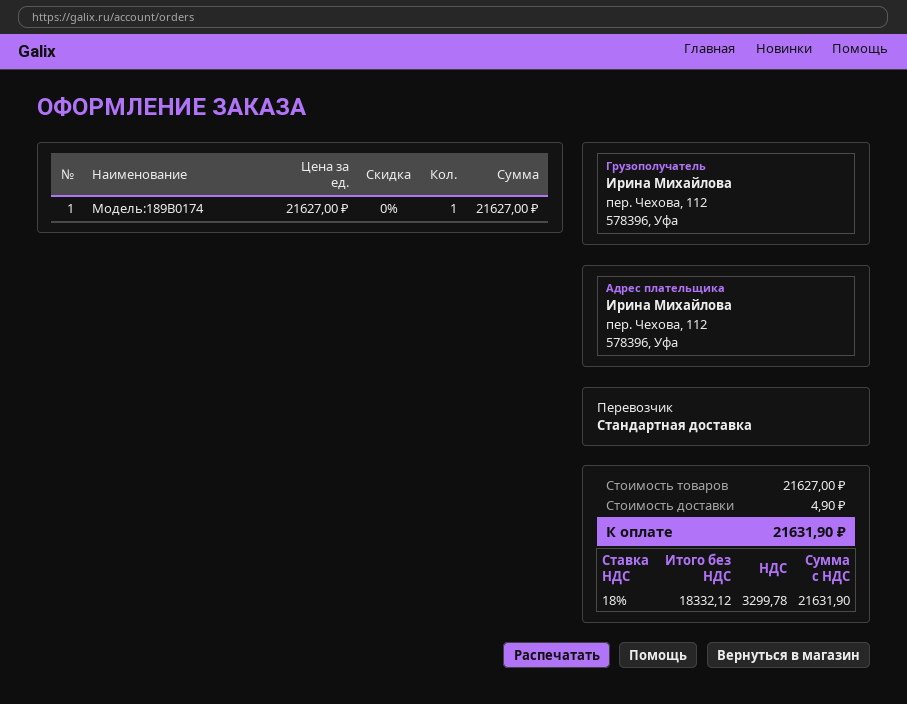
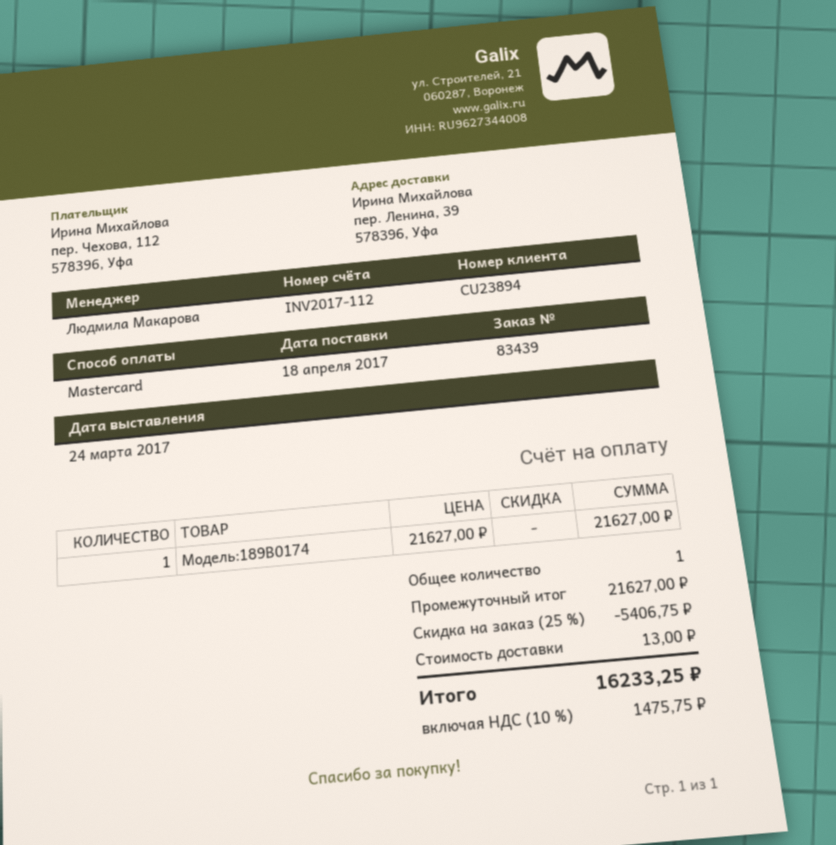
ship to: пер. Чехова, 112, 578396, Уфа -> пер. Ленина, 39, 578396, Уфа
discount: none -> 25% = 5406.75
shipping: 4.90 -> 13.00
tax: 18% = 3299.78 -> 10% = 1475.75
total: 21631.90 -> 16233.25

